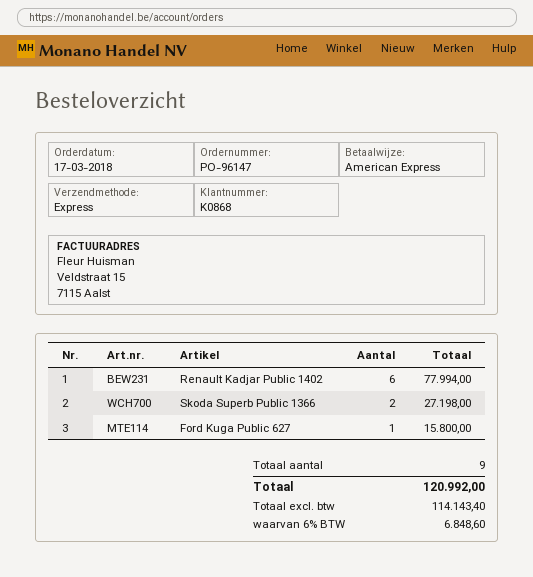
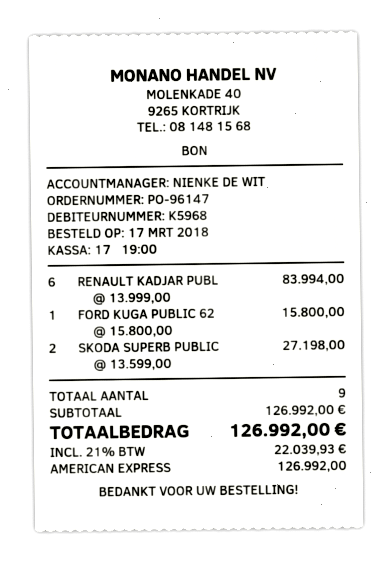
customer number: K0868 -> K5968
Renault Kadjar Public 1402: 6 for 77994.00 -> 6 for 83994.00
tax: 6% = 6848.60 -> 21% = 22039.93
total: 120992.00 -> 126992.00

